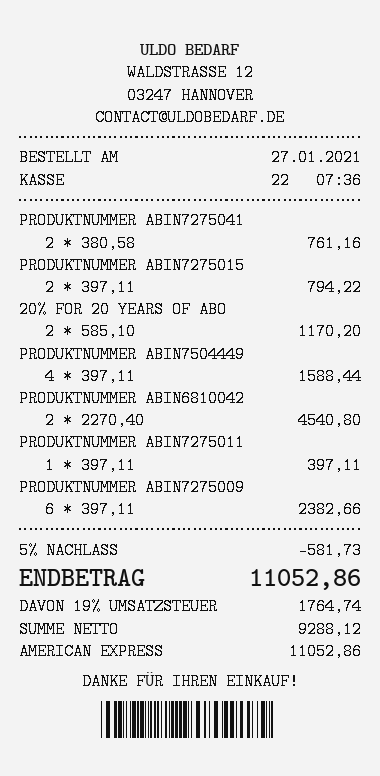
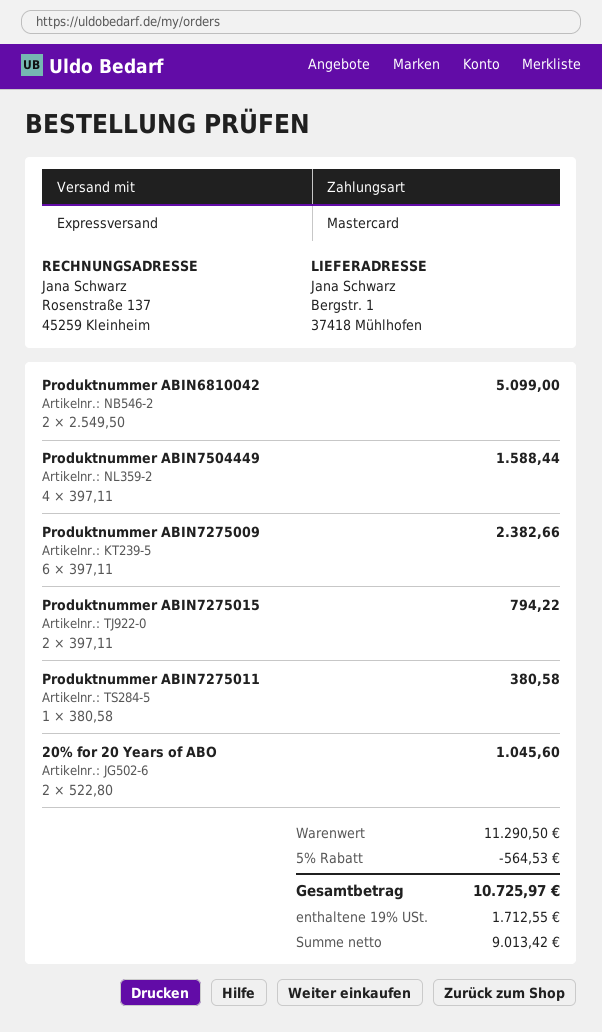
payment method: American Express -> Mastercard
PRODUKTNUMMER ABIN7275041: 2 x 380.58 = 761.16 -> none
20% FOR 20 YEARS OF ABO: 2 x 585.10 = 1170.20 -> 2 x 522.80 = 1045.60
PRODUKTNUMMER ABIN6810042: 2 x 2270.40 = 4540.80 -> 2 x 2549.50 = 5099.00
PRODUKTNUMMER ABIN7275011: 1 x 397.11 = 397.11 -> 1 x 380.58 = 380.58
discount: 5% = 581.73 -> 5% = 564.53
net: 9288.12 -> 9013.42
tax: 19% = 1764.74 -> 19% = 1712.55
total: 11052.86 -> 10725.97

